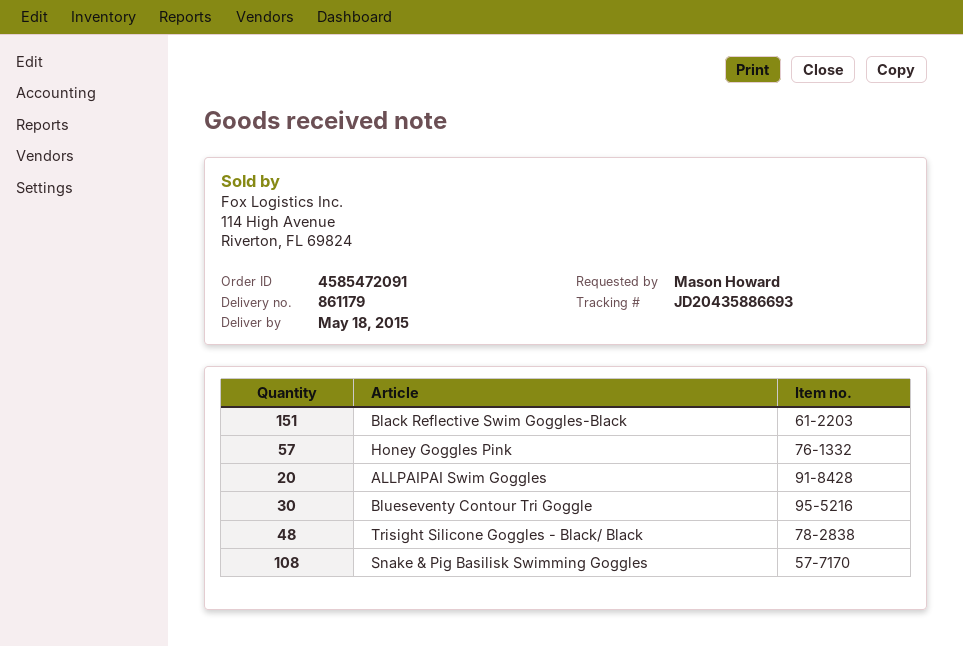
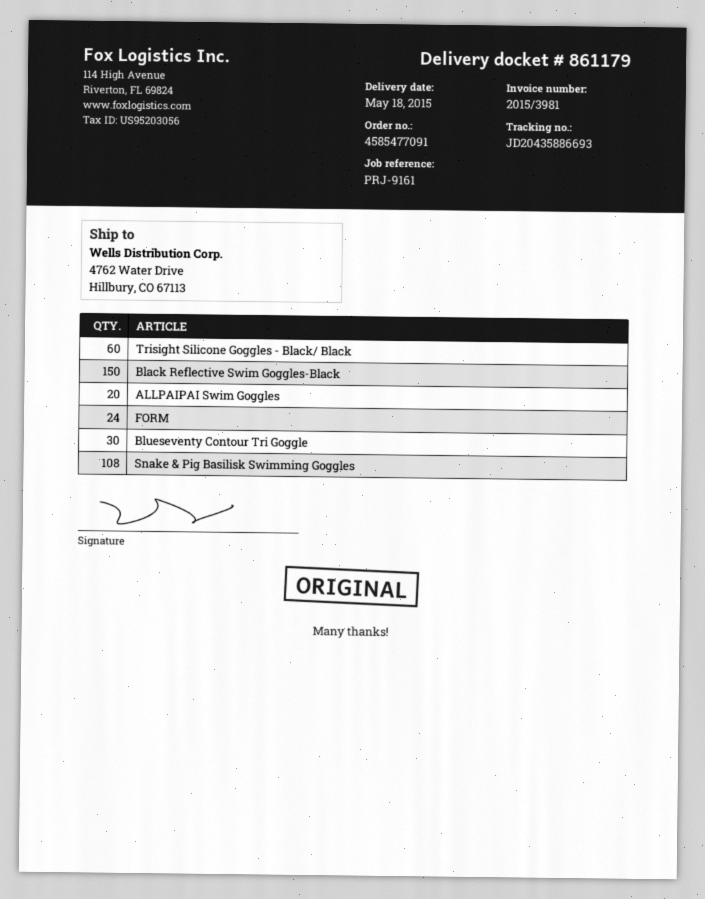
order number: 4585472091 -> 4585477091
Black Reflective Swim Goggles-Black: 151 -> 150
Honey Goggles Pink: 57 -> none
Trisight Silicone Goggles - Black/ Black: 48 -> 60
FORM: none -> 24

